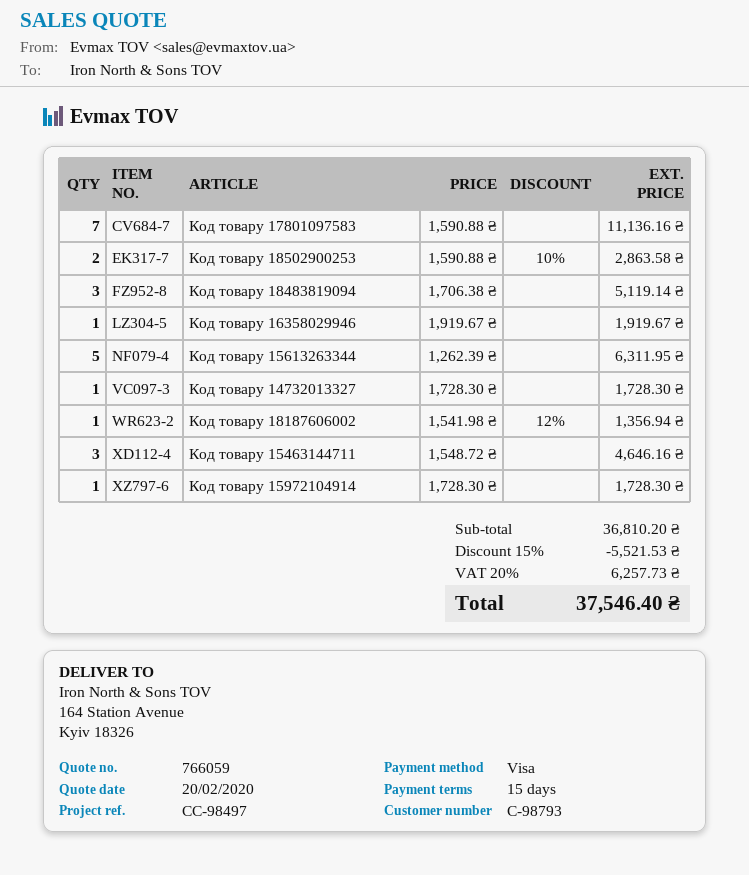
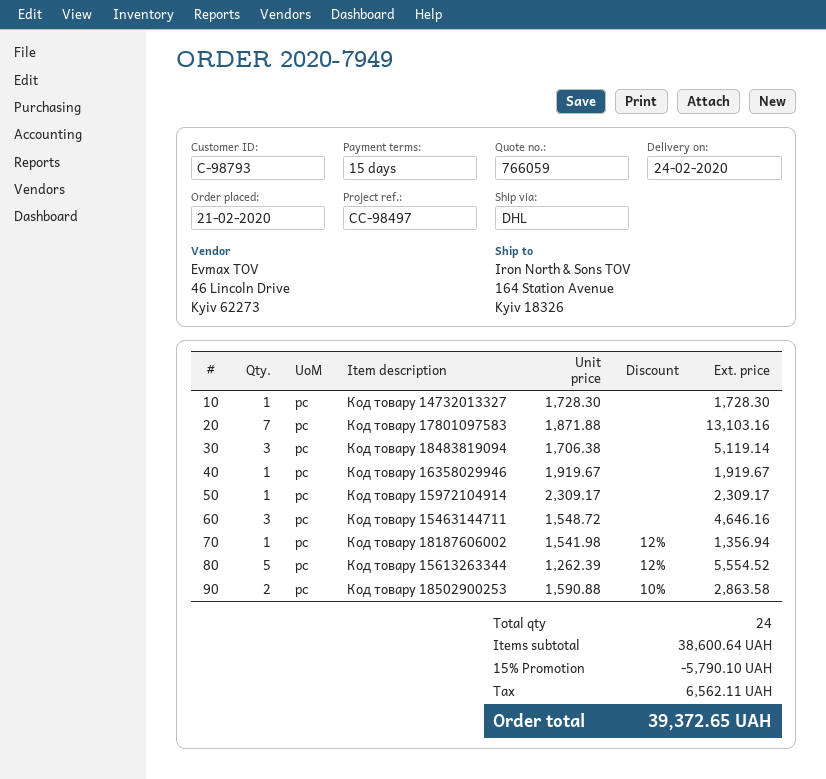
Код товару 17801097583: 7 x 1590.88 = 11136.16 -> 7 x 1871.88 = 13103.16
Код товару 15613263344: 5 x 1262.39 = 6311.95 -> 5 x 1262.39 - 12% = 5554.52
Код товару 15972104914: 1 x 1728.30 = 1728.30 -> 1 x 2309.17 = 2309.17
subtotal: 36810.20 -> 38600.64
discount: 15% = 5521.53 -> 15% = 5790.10
tax: 6257.73 -> 6562.11
total: 37546.40 -> 39372.65

